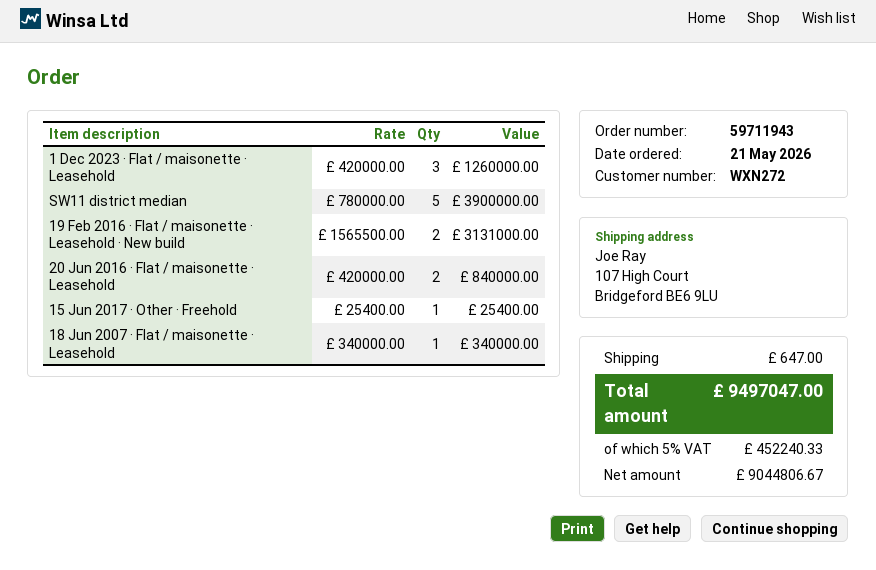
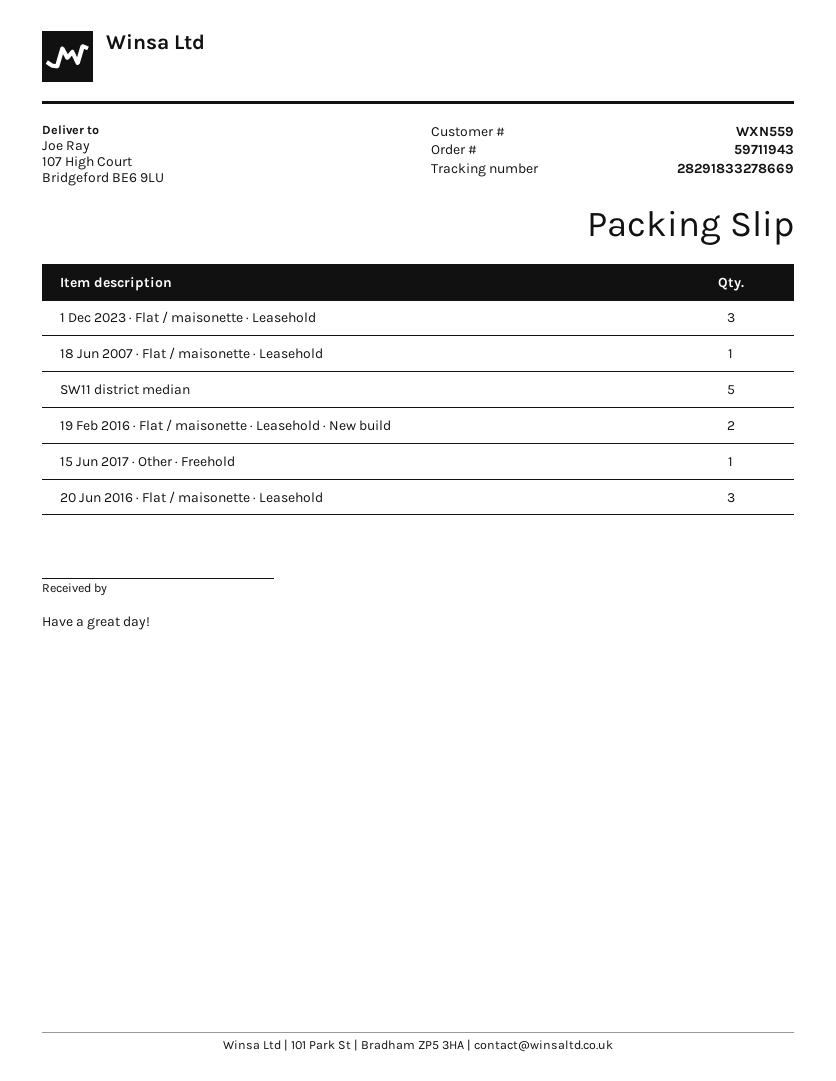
customer number: WXN272 -> WXN559
20 Jun 2016 · Flat / maisonette · Leasehold: 2 -> 3

